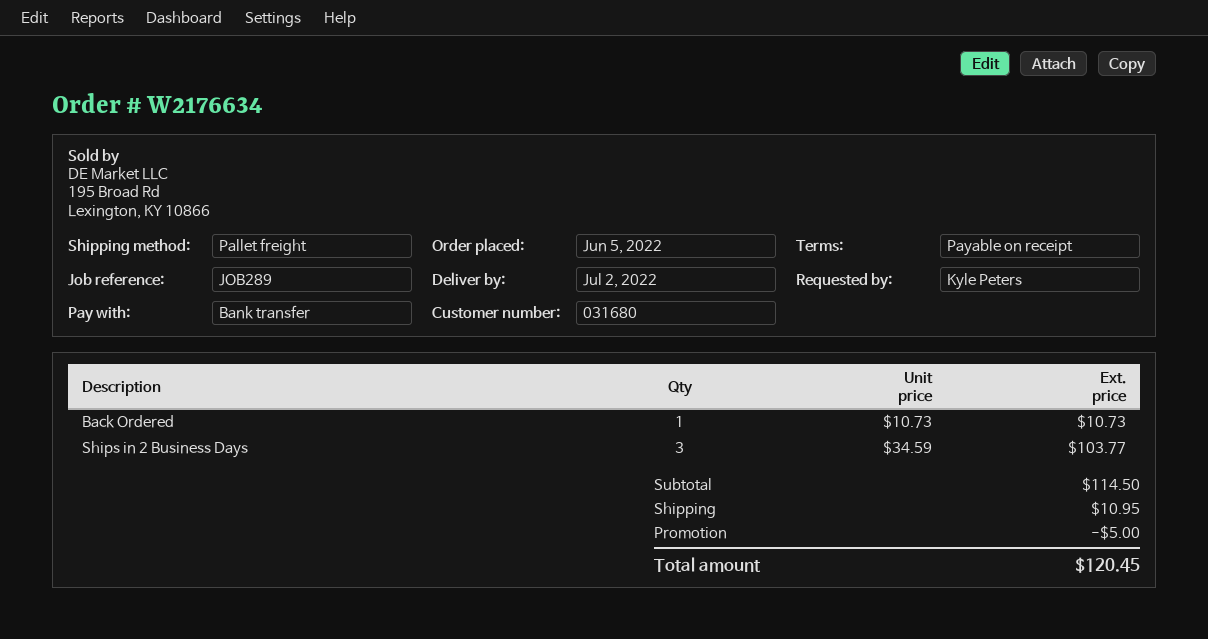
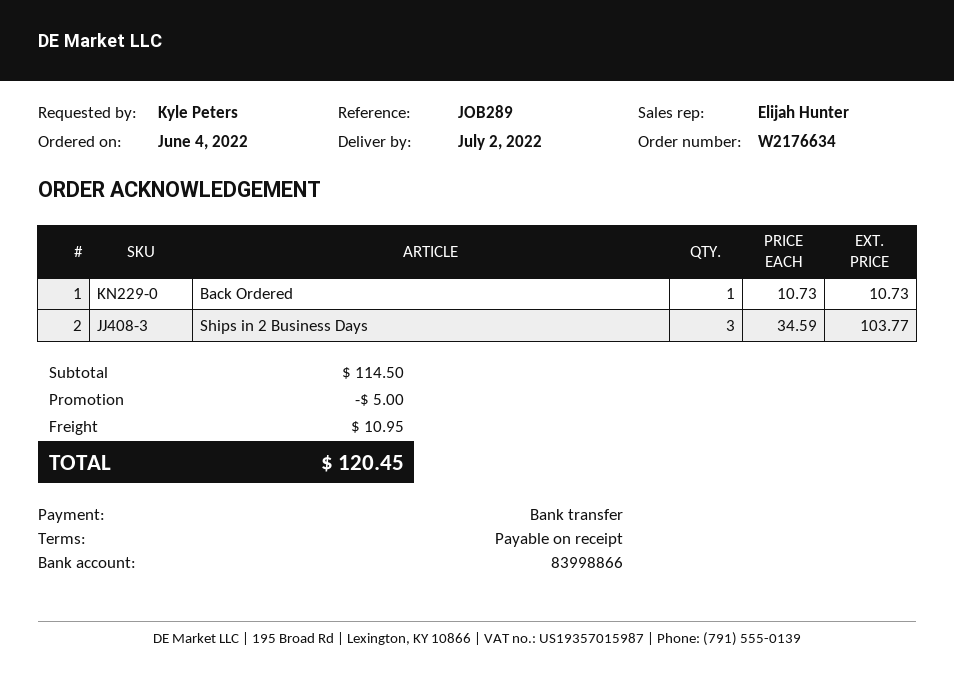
order date: 2022-06-05 -> 2022-06-04

